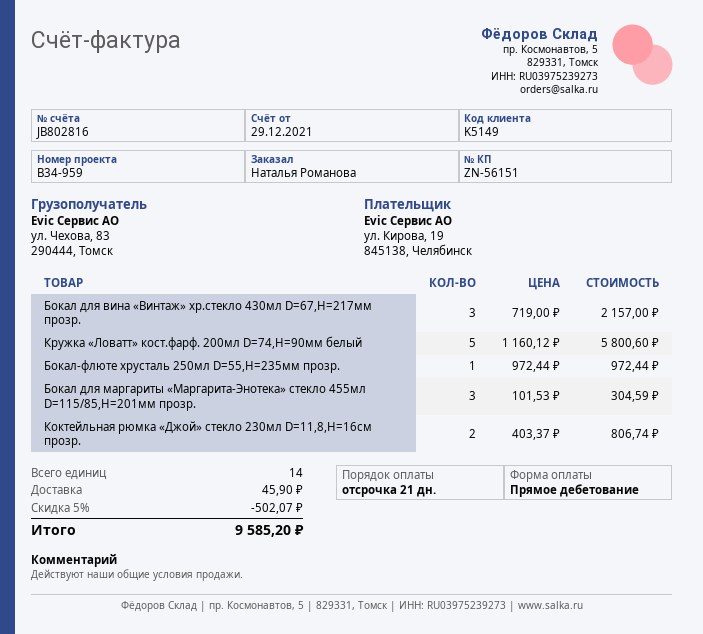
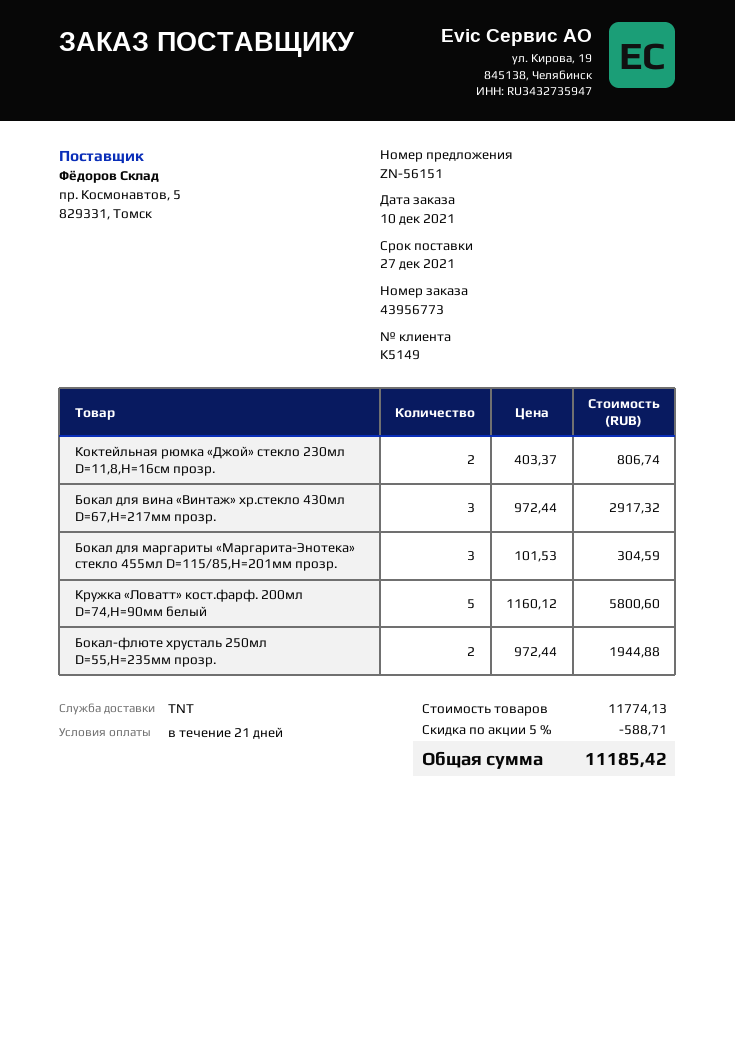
Бокал для вина «Винтаж» хр.стекло 430мл D=67,H=217мм прозр.: 3 x 719.00 = 2157.00 -> 3 x 972.44 = 2917.32
Бокал-флюте хрусталь 250мл D=55,H=235мм прозр.: 1 x 972.44 = 972.44 -> 2 x 972.44 = 1944.88
discount: 5% = 502.07 -> 5% = 588.71
shipping: 45.90 -> none
total: 9585.20 -> 11185.42

